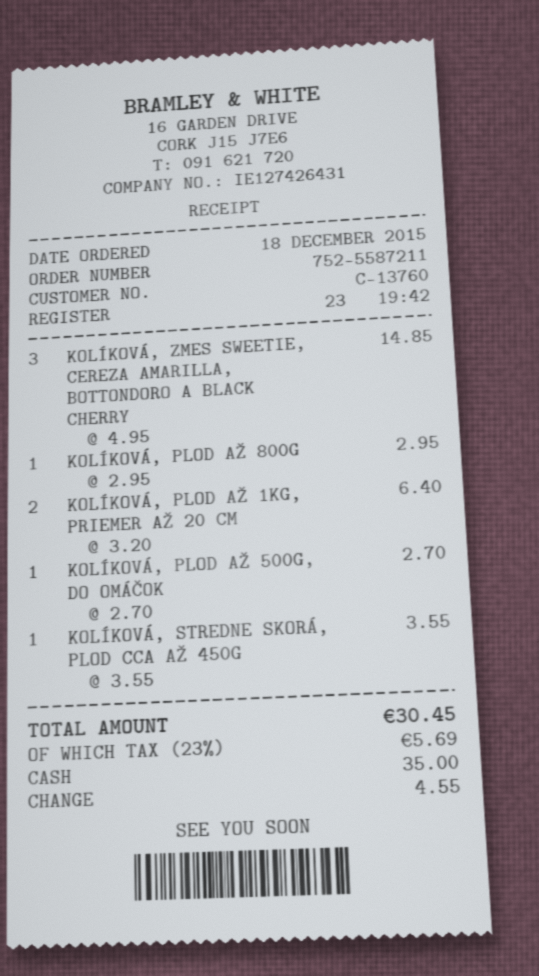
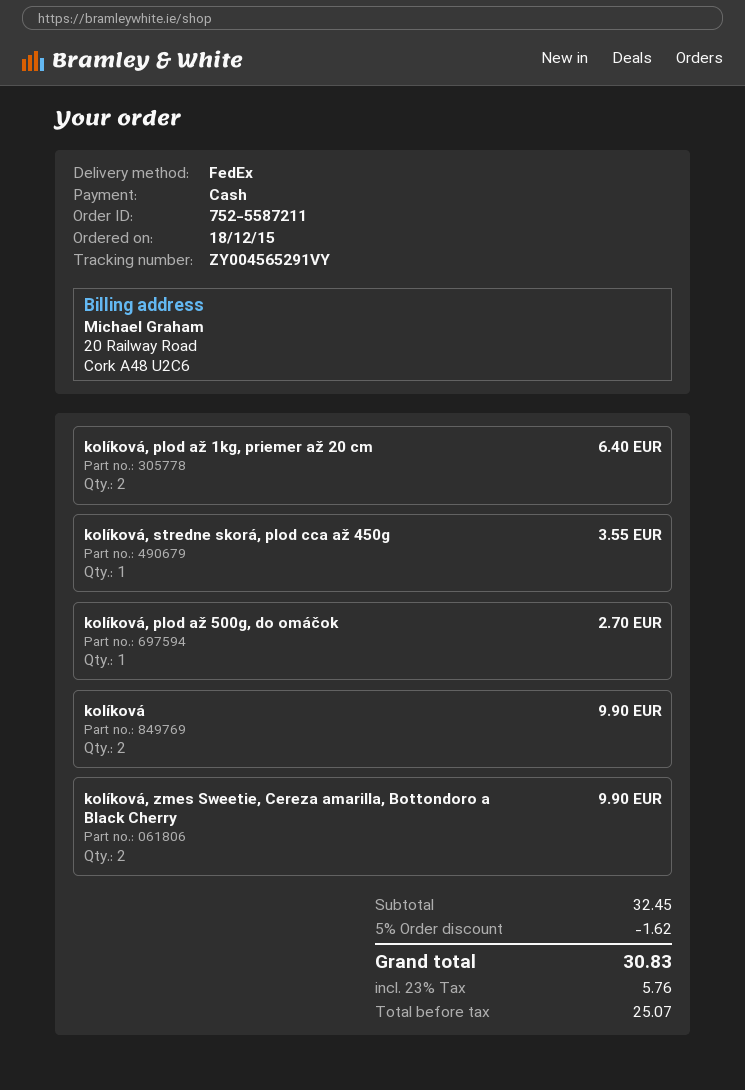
KOLÍKOVÁ, ZMES SWEETIE, CEREZA AMARILLA, BOTTONDORO A BLACK CHERRY: 3 for 14.85 -> 2 for 9.90
KOLÍKOVÁ, PLOD AŽ 800G: 1 for 2.95 -> none
kolíková: none -> 2 for 9.90
discount: none -> 5% = 1.62
tax: 23% = 5.69 -> 23% = 5.76
total: 30.45 -> 30.83

